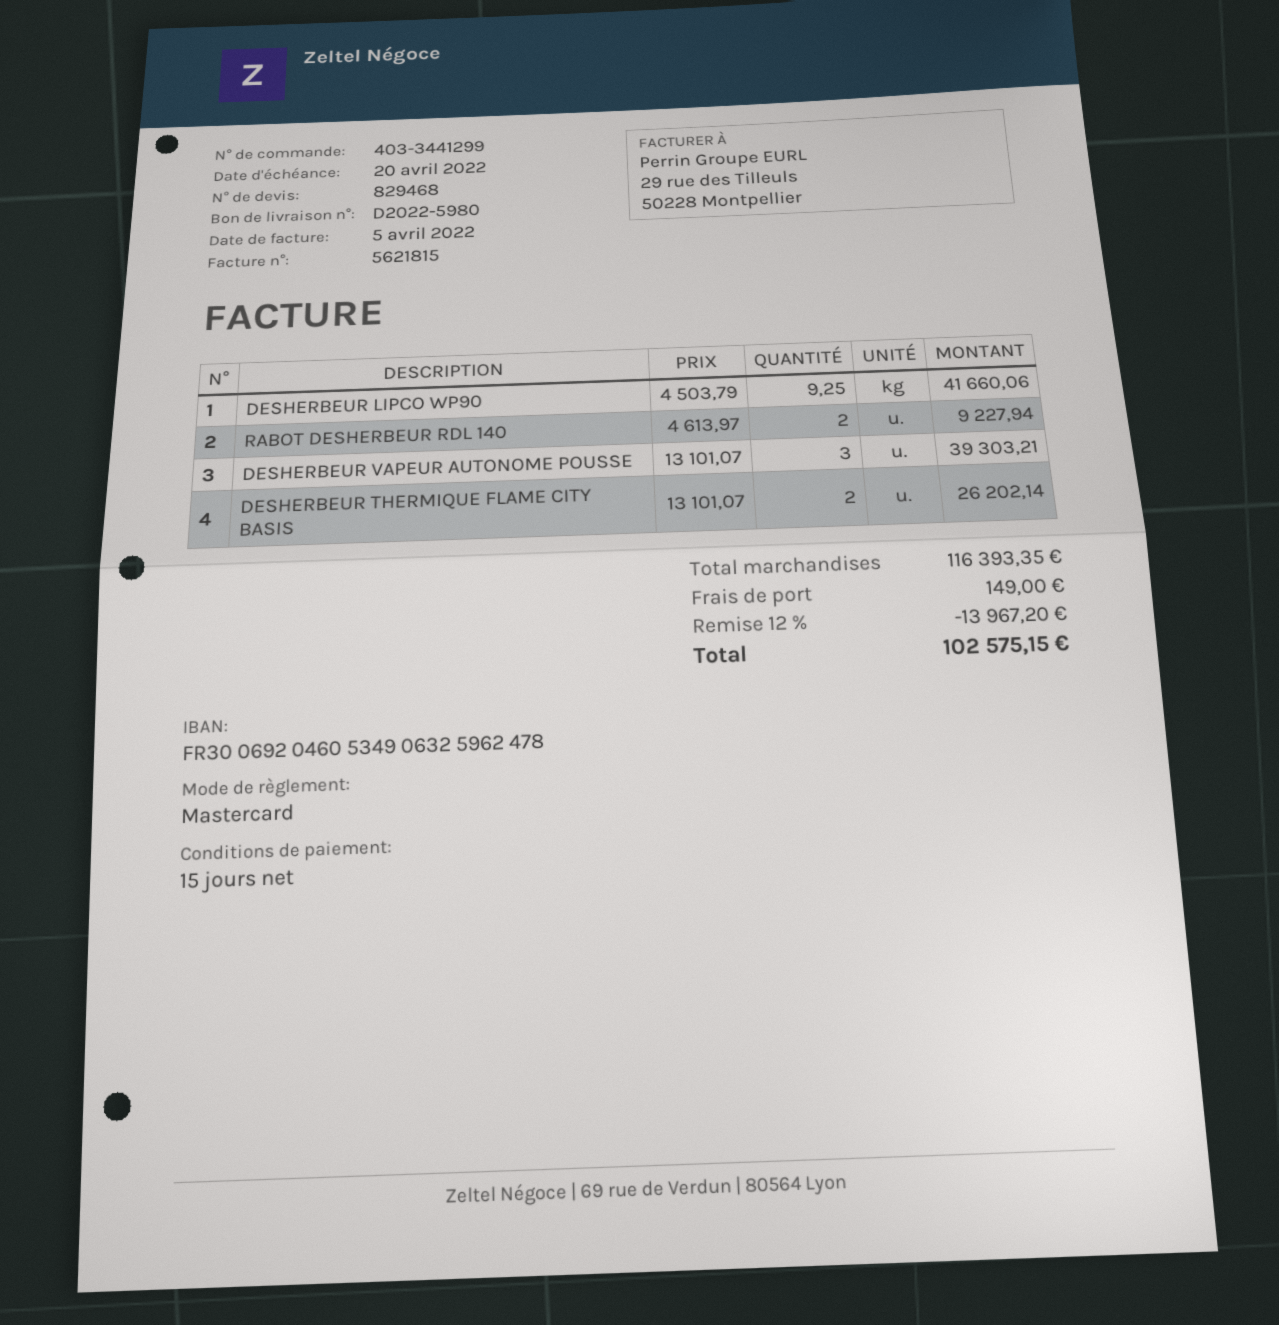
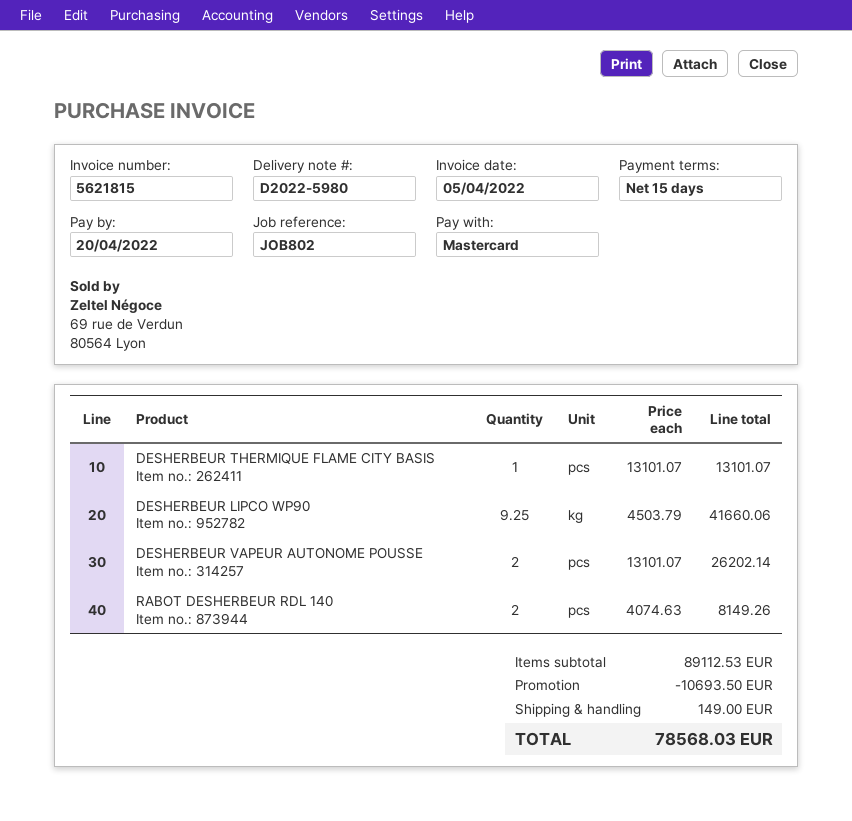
RABOT DESHERBEUR RDL 140: 2 x 4613.97 = 9227.94 -> 2 x 4074.63 = 8149.26
DESHERBEUR VAPEUR AUTONOME POUSSE: 3 x 13101.07 = 39303.21 -> 2 x 13101.07 = 26202.14
DESHERBEUR THERMIQUE FLAME CITY BASIS: 2 x 13101.07 = 26202.14 -> 1 x 13101.07 = 13101.07
subtotal: 116393.35 -> 89112.53
discount: 13967.20 -> 10693.50
total: 102575.15 -> 78568.03

